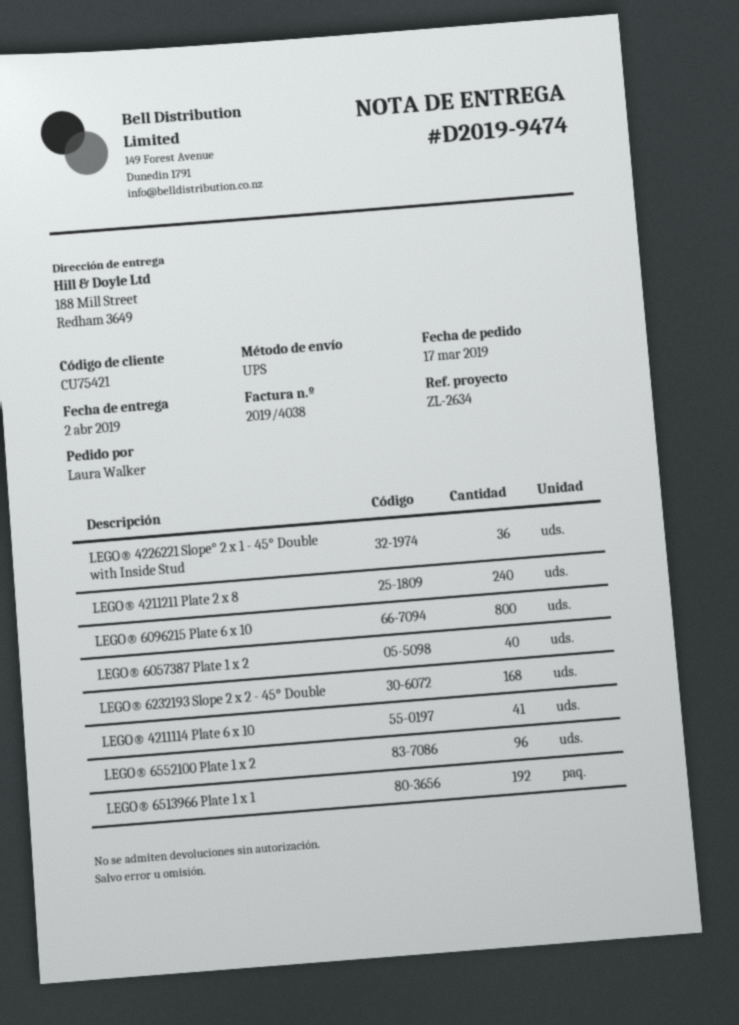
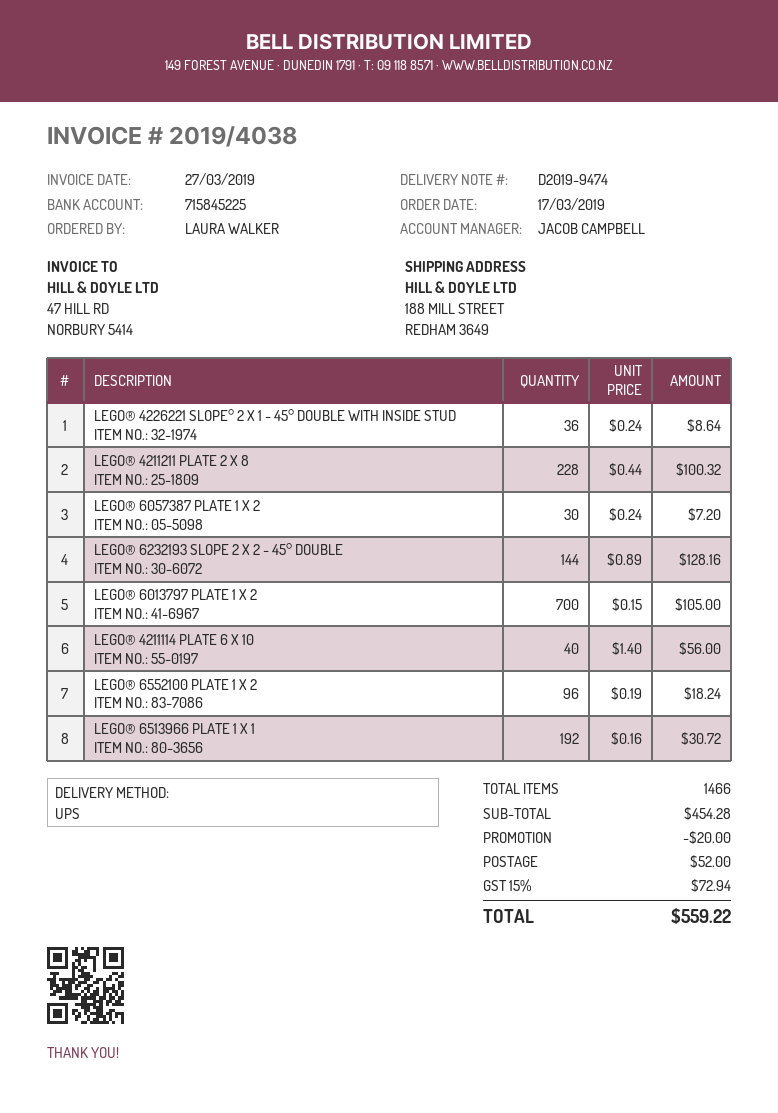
LEGO® 4211211 Plate 2 x 8: 240 -> 228
LEGO® 6096215 Plate 6 x 10: 800 -> none
LEGO® 6057387 Plate 1 x 2: 40 -> 30
LEGO® 6232193 Slope 2 x 2 - 45° Double: 168 -> 144
LEGO® 4211114 Plate 6 x 10: 41 -> 40
LEGO® 6013797 PLATE 1 X 2: none -> 700

